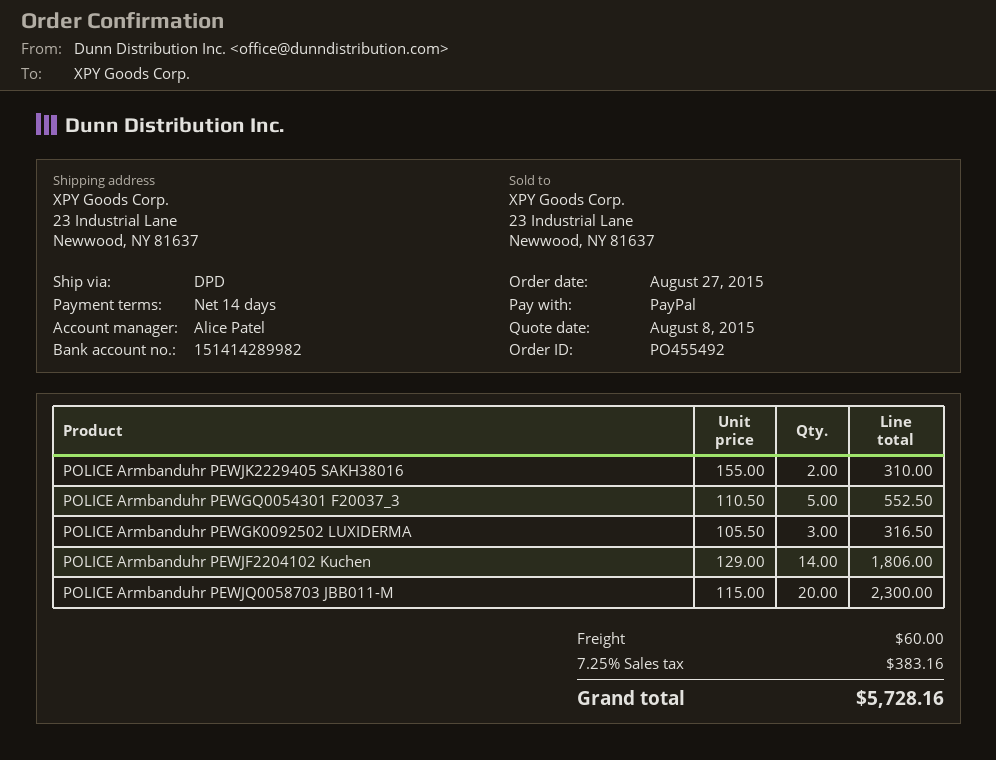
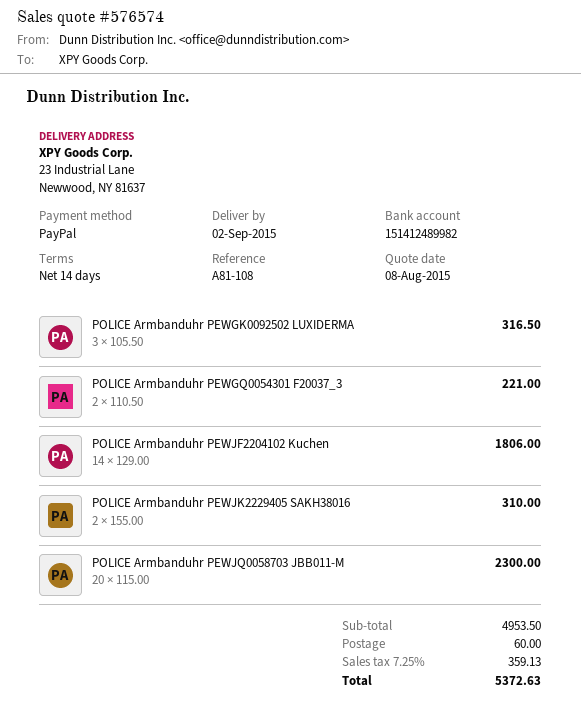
bank account: 151414289982 -> 151412489982
POLICE Armbanduhr PEWGQ0054301 F20037_3: 5 x 110.50 = 552.50 -> 2 x 110.50 = 221.00
tax: 7.25% = 383.16 -> 7.25% = 359.13
total: 5728.16 -> 5372.63

